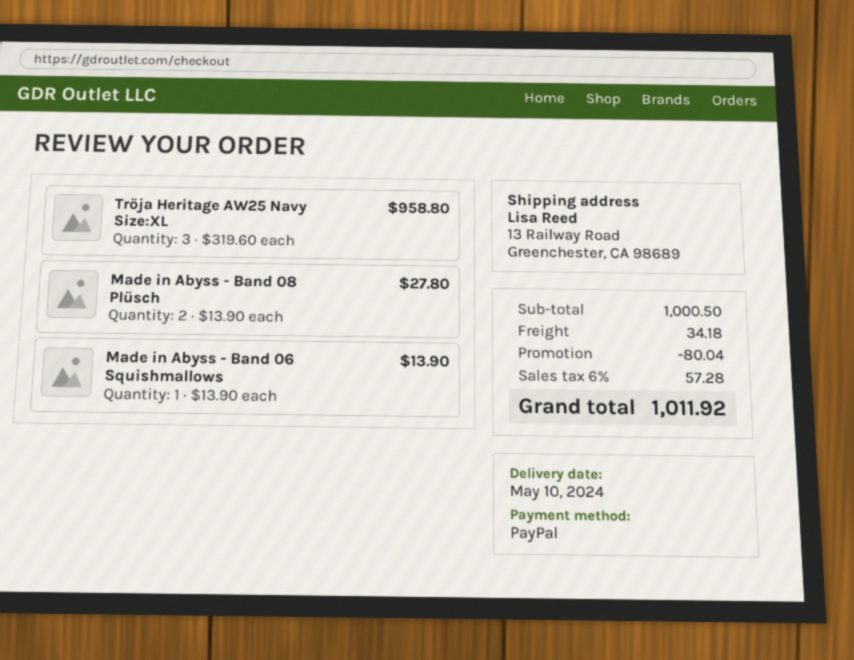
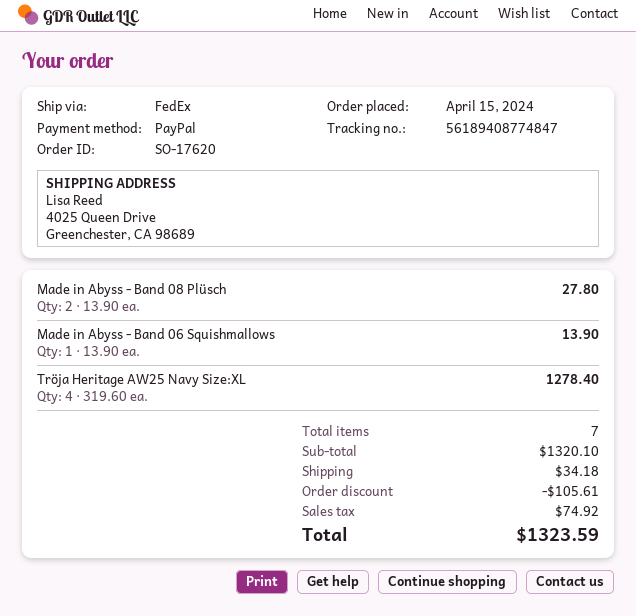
ship to: 13 Railway Road, Greenchester, CA 98689 -> 4025 Queen Drive, Greenchester, CA 98689
Tröja Heritage AW25 Navy Size:XL: 3 x 319.60 = 958.80 -> 4 x 319.60 = 1278.40
subtotal: 1000.50 -> 1320.10
discount: 80.04 -> 105.61
tax: 57.28 -> 74.92
total: 1011.92 -> 1323.59

